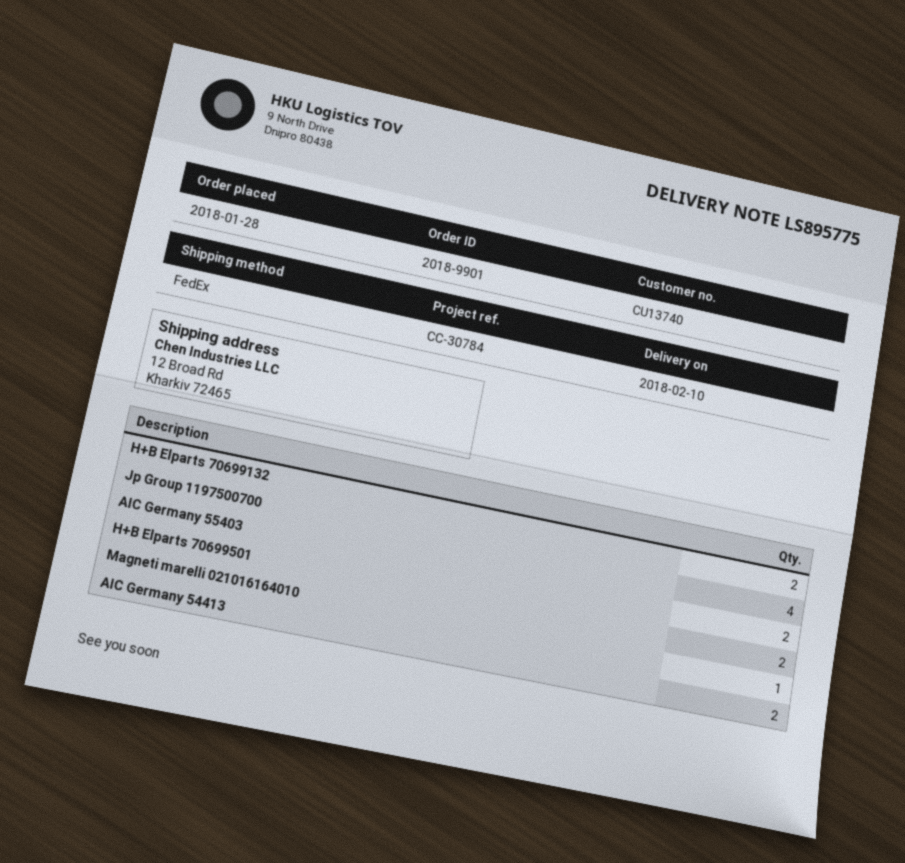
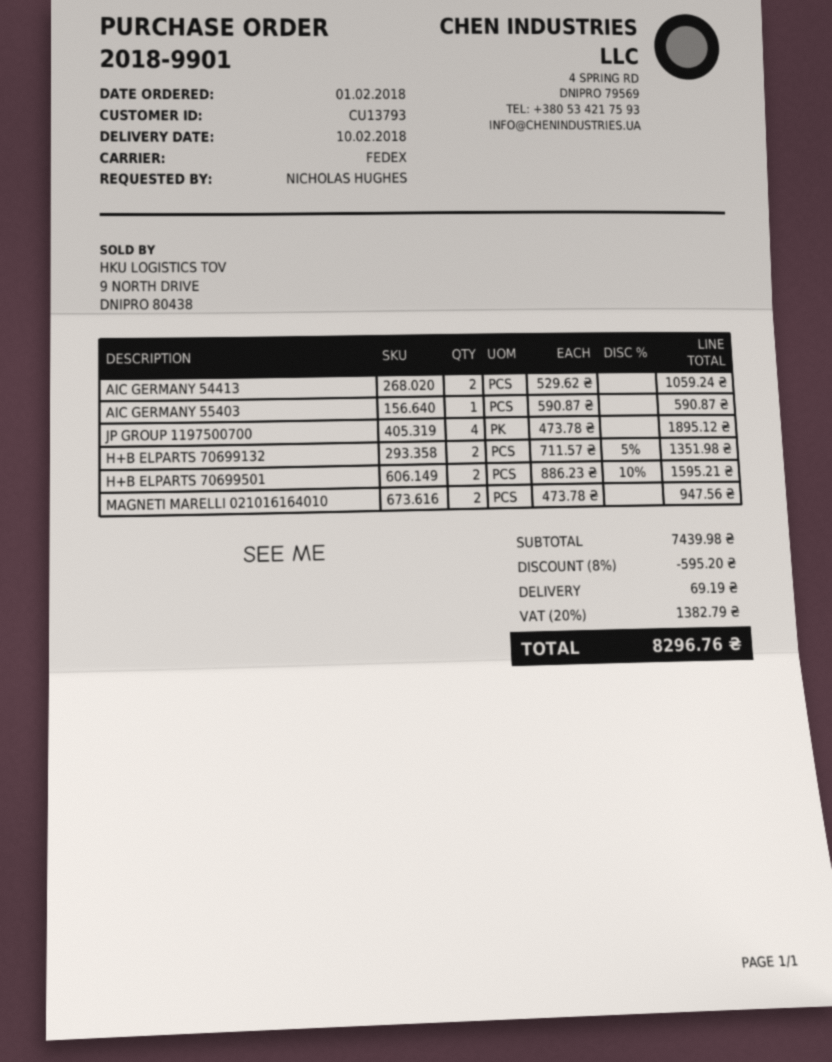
order date: 2018-01-28 -> 2018-02-01
customer number: CU13740 -> CU13793
AIC Germany 55403: 2 -> 1
Magneti marelli 021016164010: 1 -> 2

